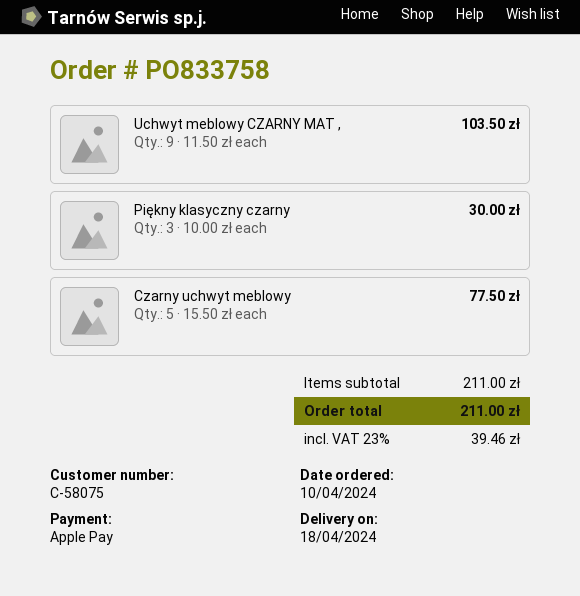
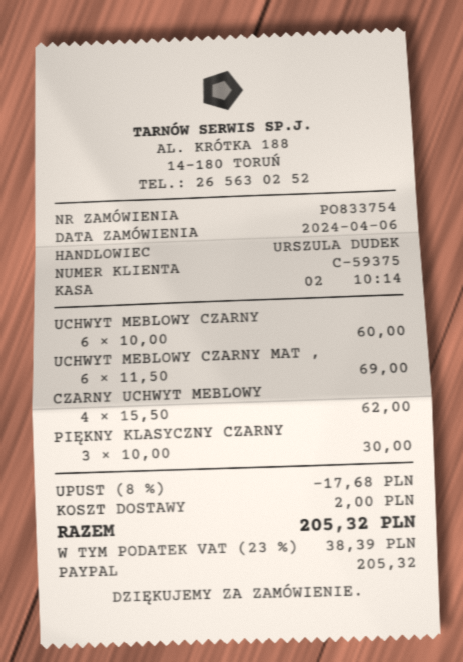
order number: PO833758 -> PO833754
order date: 2024-04-10 -> 2024-04-06
customer number: C-58075 -> C-59375
payment method: Apple Pay -> PayPal
Uchwyt meblowy CZARNY MAT ,: 9 x 11.50 = 103.50 -> 6 x 11.50 = 69.00
Czarny uchwyt meblowy: 5 x 15.50 = 77.50 -> 4 x 15.50 = 62.00
UCHWYT MEBLOWY CZARNY: none -> 6 x 10.00 = 60.00
discount: none -> 8% = 17.68
shipping: none -> 2.00
tax: 23% = 39.46 -> 23% = 38.39
total: 211.00 -> 205.32

